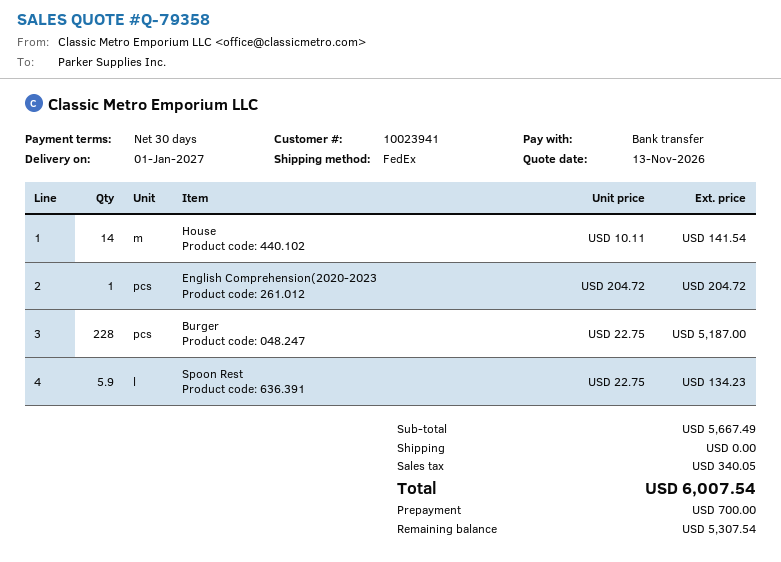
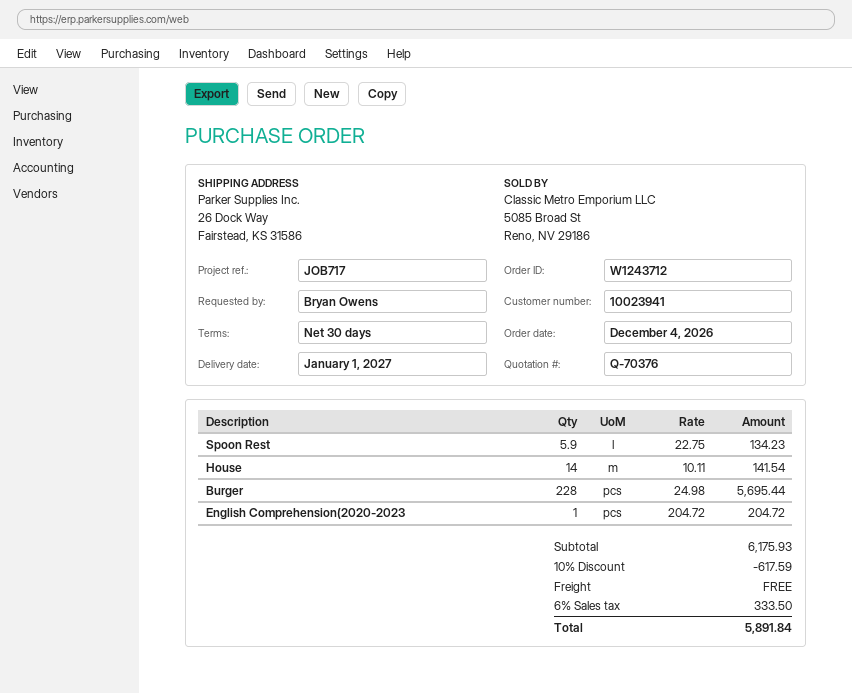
quote number: Q-79358 -> Q-70376
Burger: 228 x 22.75 = 5187.00 -> 228 x 24.98 = 5695.44
subtotal: 5667.49 -> 6175.93
discount: none -> 10% = 617.59
tax: 340.05 -> 333.50
total: 6007.54 -> 5891.84

